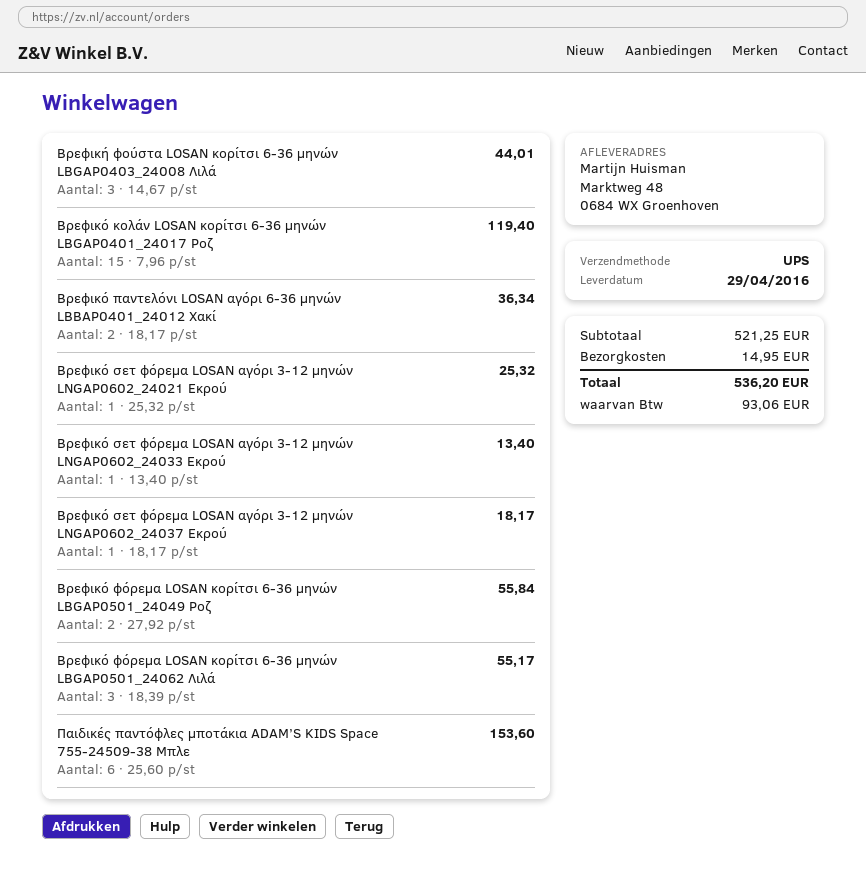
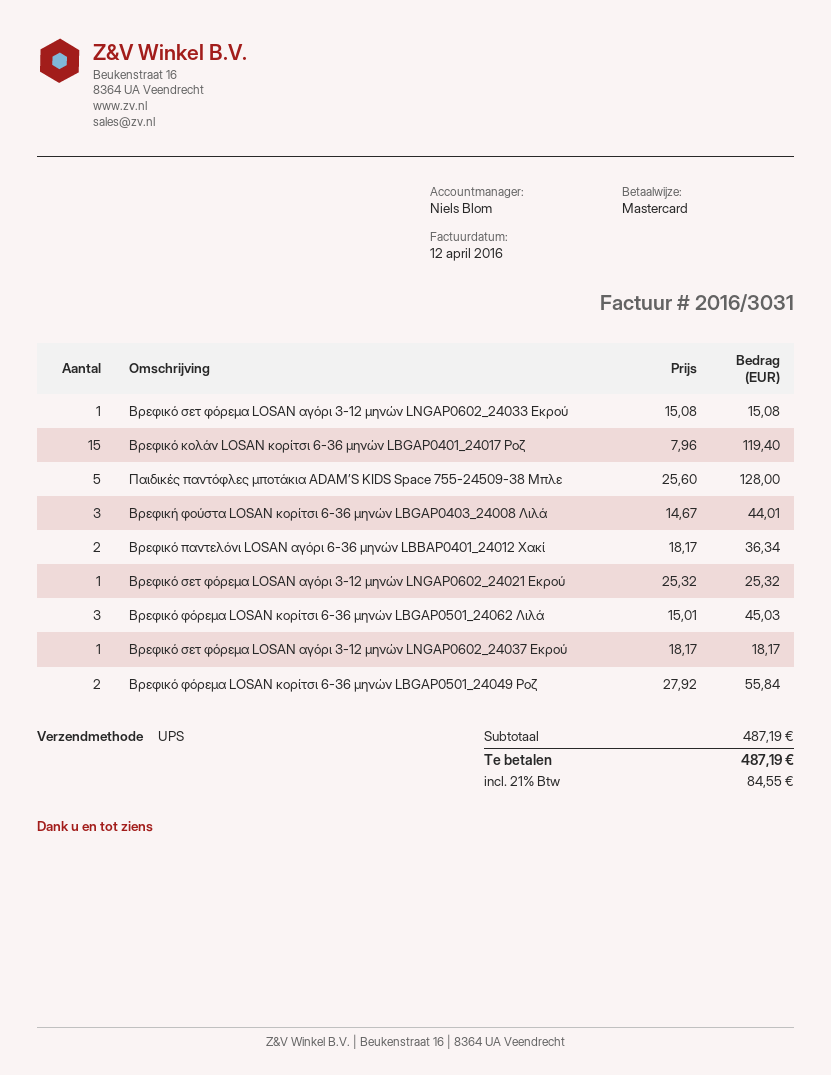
Βρεφικό σετ φόρεμα LOSAN αγόρι 3-12 μηνών LNGAP0602_24033 Εκρού: 1 x 13.40 = 13.40 -> 1 x 15.08 = 15.08
Βρεφικό φόρεμα LOSAN κορίτσι 6-36 μηνών LBGAP0501_24062 Λιλά: 3 x 18.39 = 55.17 -> 3 x 15.01 = 45.03
Παιδικές παντόφλες μποτάκια ADAM’S KIDS Space 755-24509-38 Μπλε: 6 x 25.60 = 153.60 -> 5 x 25.60 = 128.00
subtotal: 521.25 -> 487.19
shipping: 14.95 -> none
tax: 93.06 -> 84.55
total: 536.20 -> 487.19

